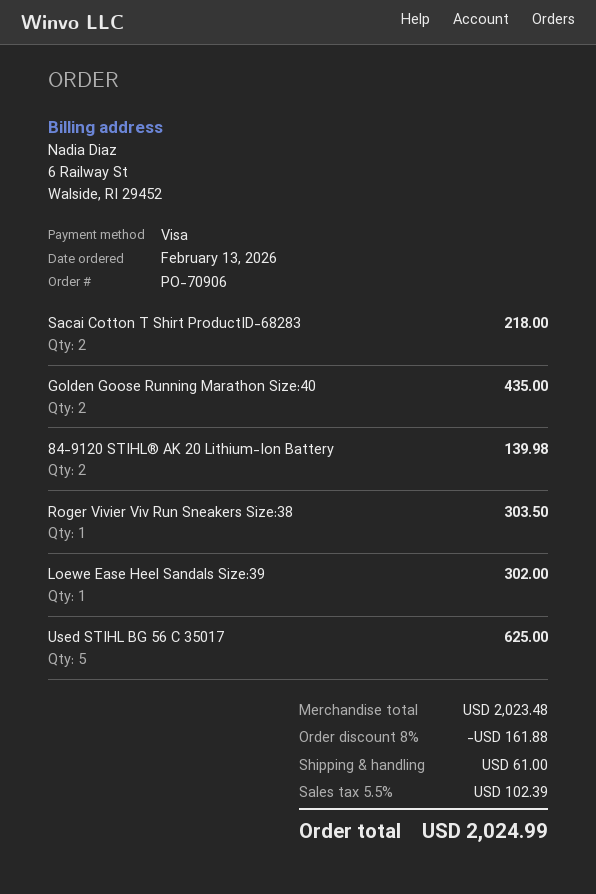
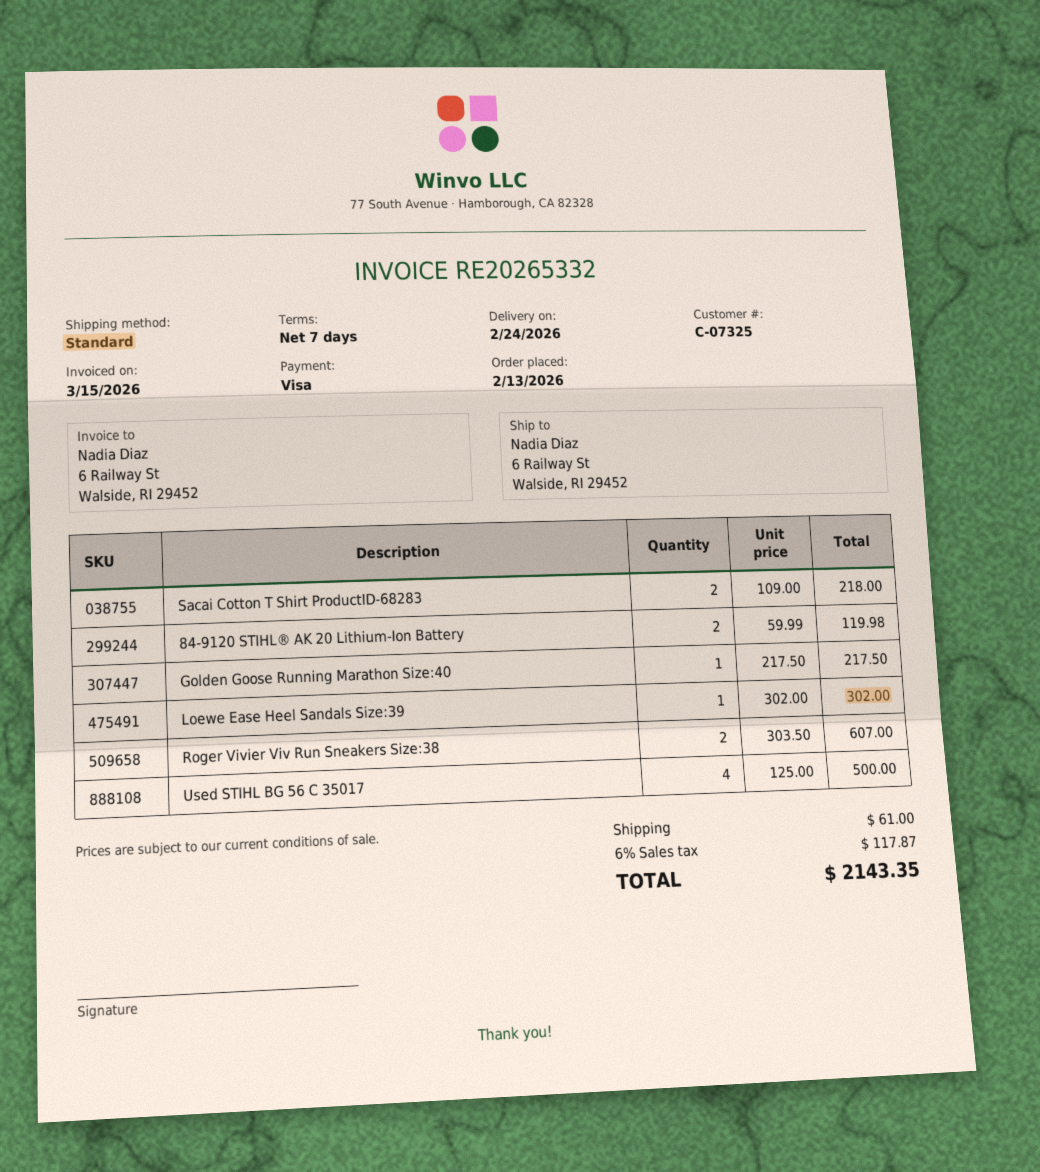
Golden Goose Running Marathon Size:40: 2 for 435.00 -> 1 for 217.50
84-9120 STIHL® AK 20 Lithium-Ion Battery: 2 for 139.98 -> 2 for 119.98
Roger Vivier Viv Run Sneakers Size:38: 1 for 303.50 -> 2 for 607.00
Used STIHL BG 56 C 35017: 5 for 625.00 -> 4 for 500.00
discount: 8% = 161.88 -> none
tax: 5.5% = 102.39 -> 6% = 117.87
total: 2024.99 -> 2143.35

